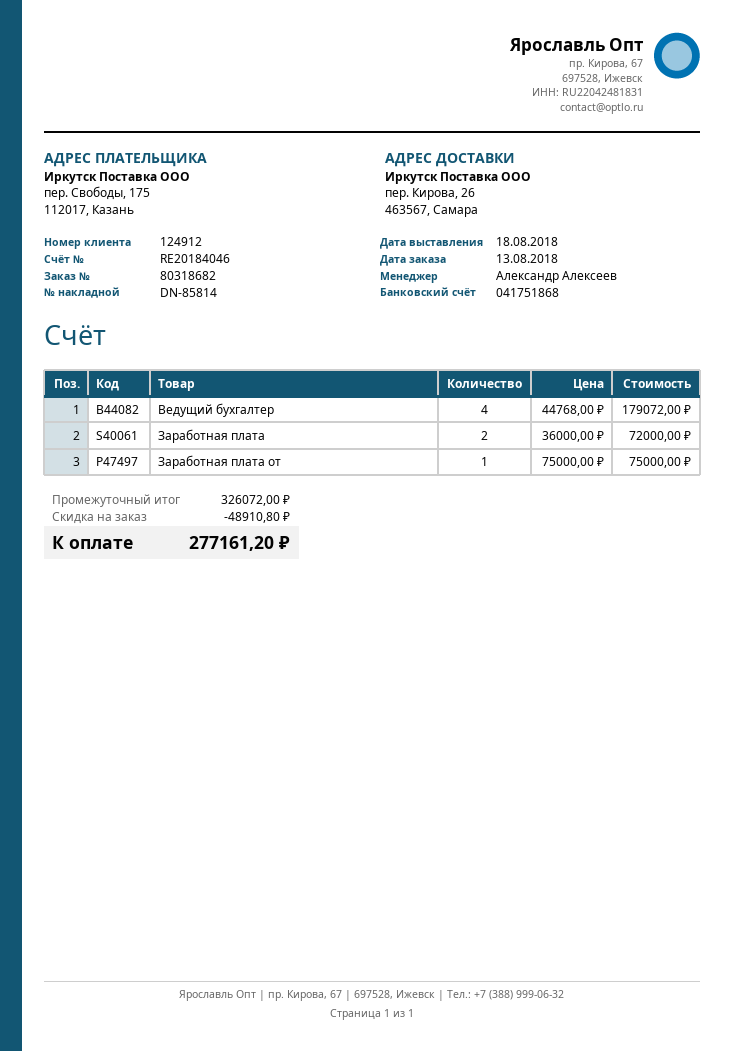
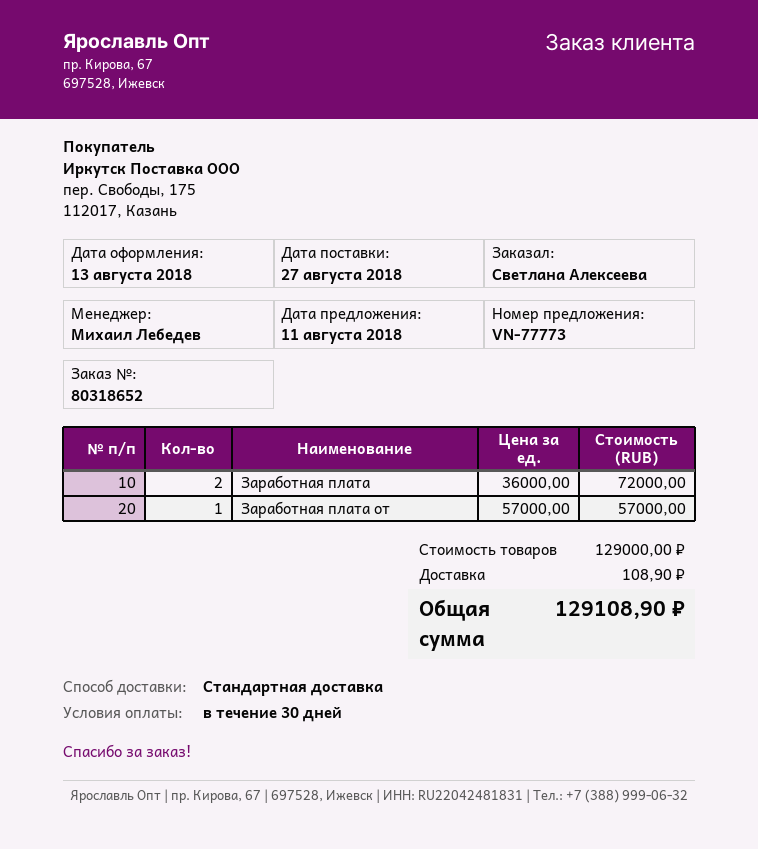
order number: 80318682 -> 80318652
sales rep: Александр Алексеев -> Михаил Лебедев
Ведущий бухгалтер: 4 x 44768.00 = 179072.00 -> none
Заработная плата от: 1 x 75000.00 = 75000.00 -> 1 x 57000.00 = 57000.00
subtotal: 326072.00 -> 129000.00
discount: 48910.80 -> none
shipping: none -> 108.90
total: 277161.20 -> 129108.90

